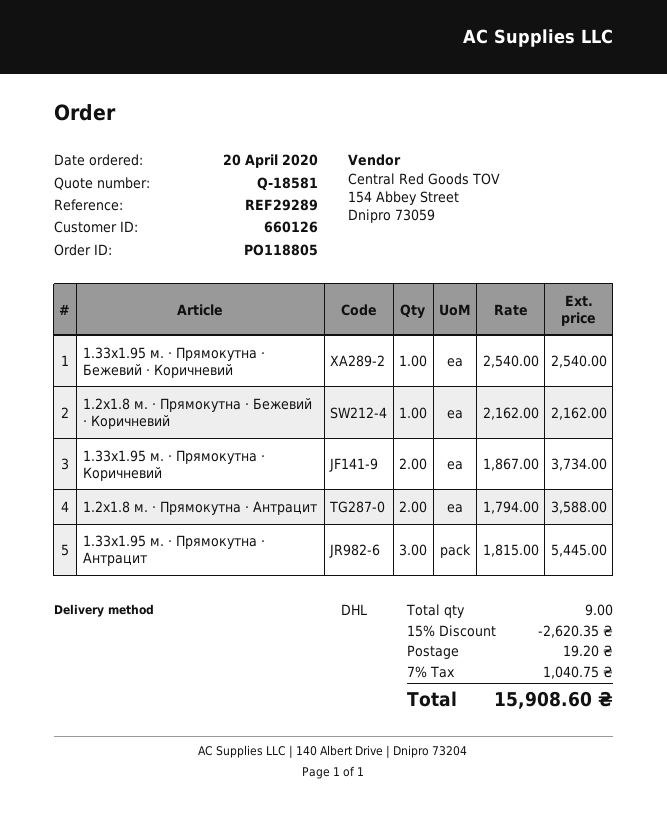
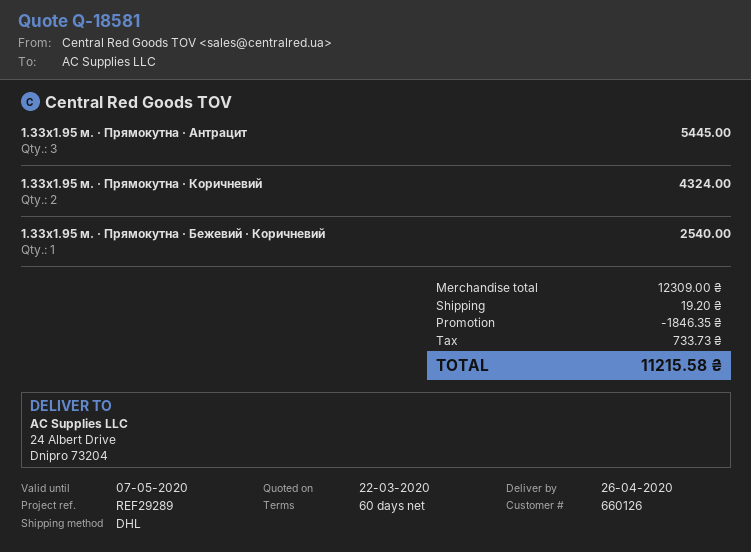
1.2x1.8 м. · Прямокутна · Бежевий · Коричневий: 1 for 2162.00 -> none
1.33x1.95 м. · Прямокутна · Коричневий: 2 for 3734.00 -> 2 for 4324.00
1.2x1.8 м. · Прямокутна · Антрацит: 2 for 3588.00 -> none
discount: 2620.35 -> 1846.35
tax: 1040.75 -> 733.73
total: 15908.60 -> 11215.58

